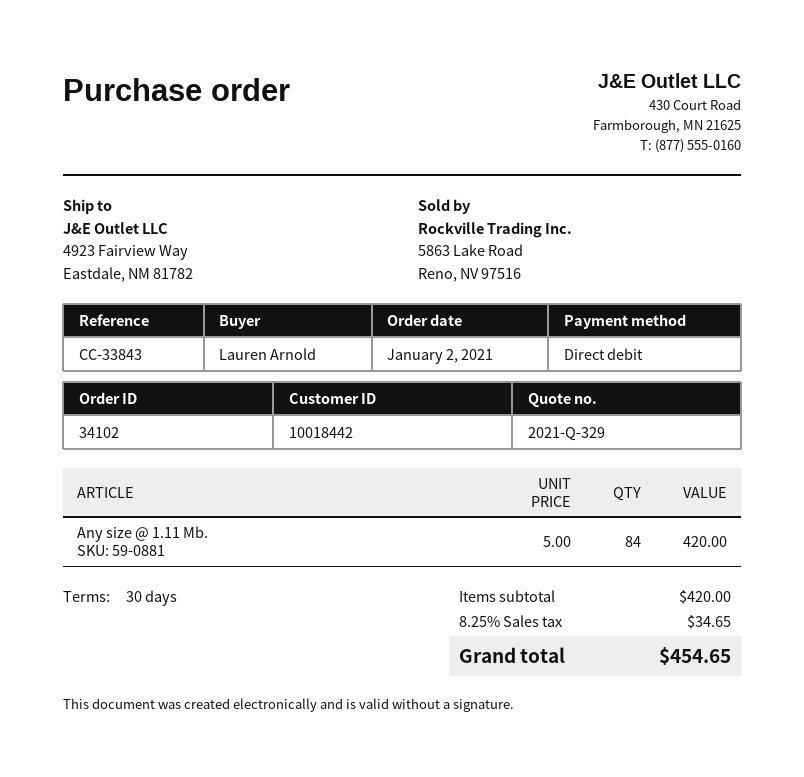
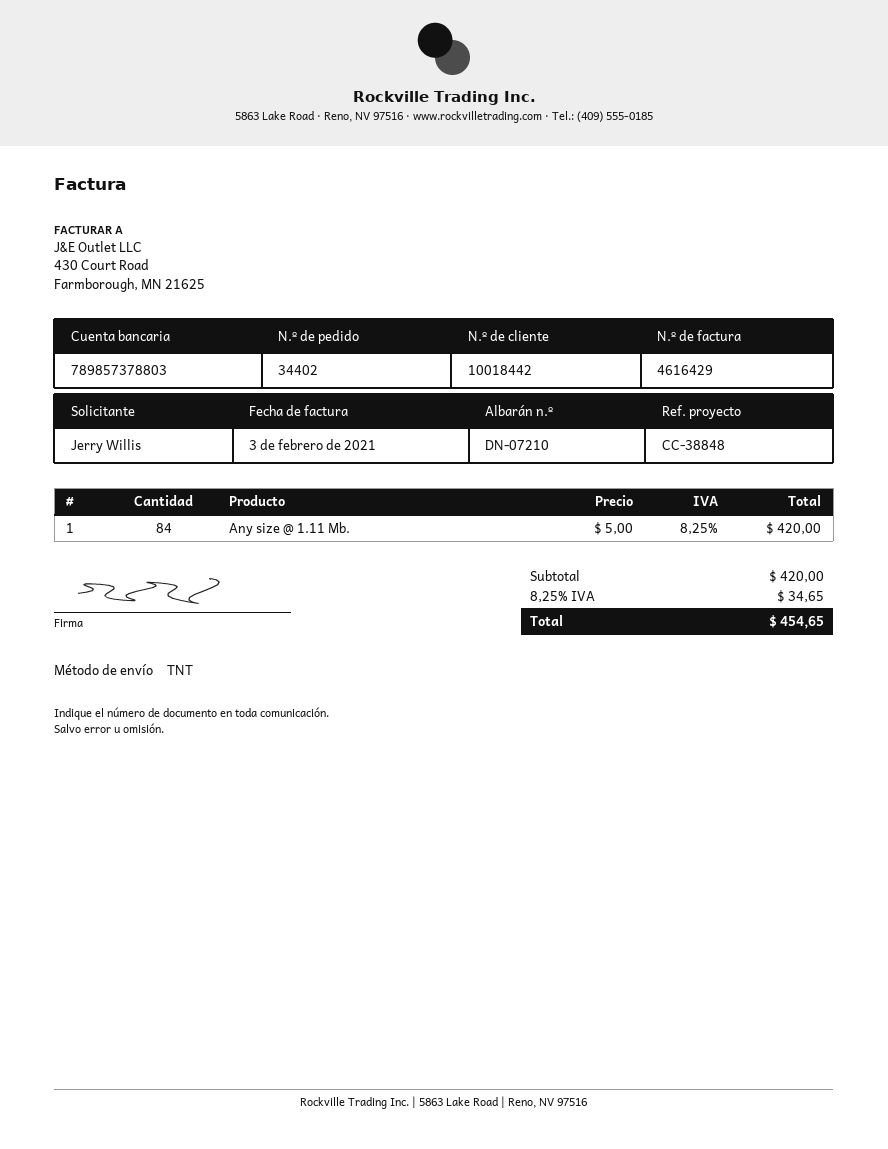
order number: 34102 -> 34402
reference: CC-33843 -> CC-38848
ordered by: Lauren Arnold -> Jerry Willis

